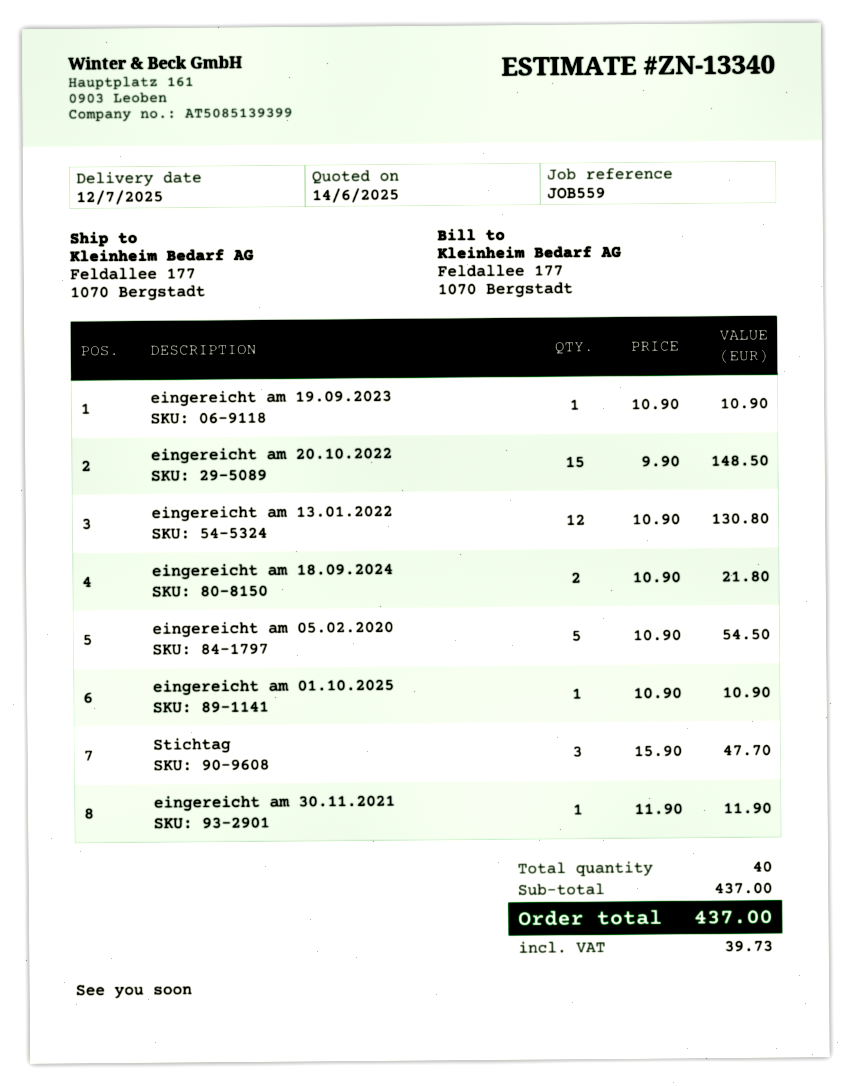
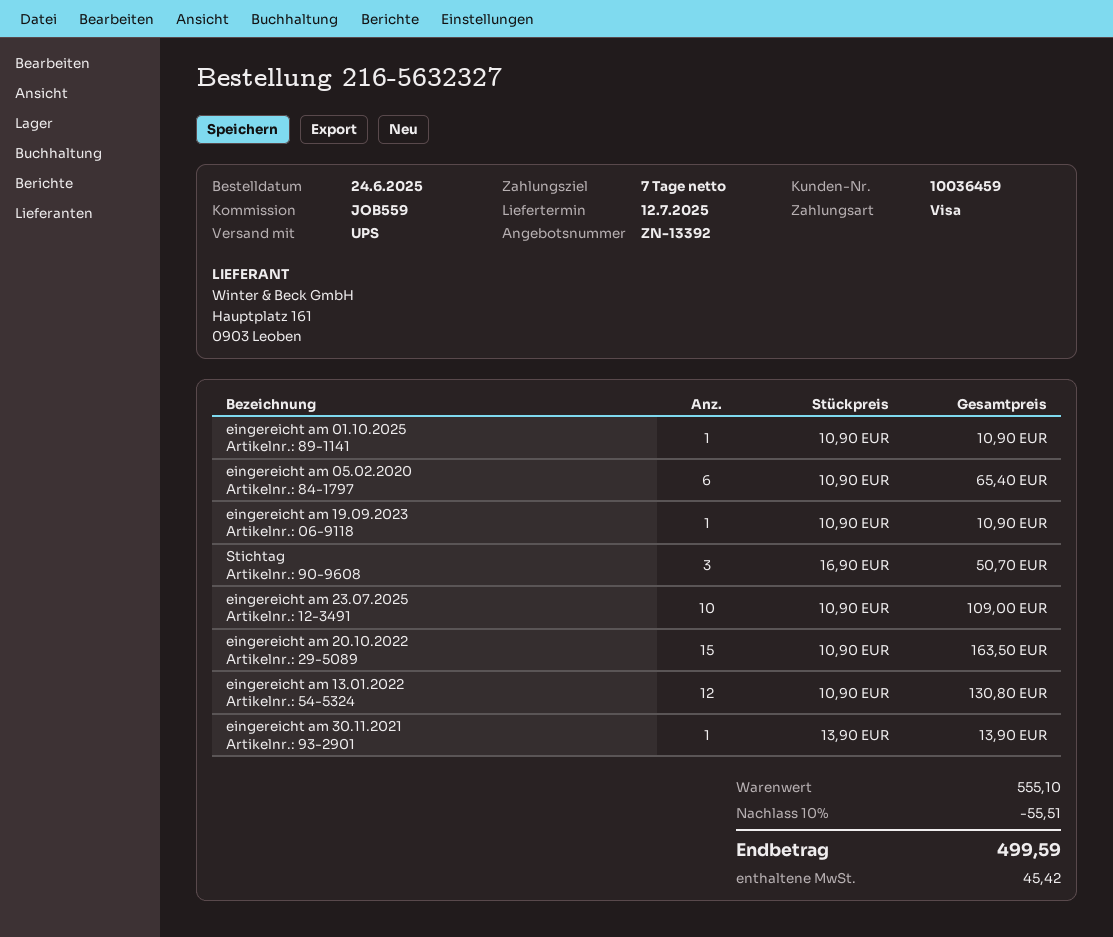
quote number: ZN-13340 -> ZN-13392
eingereicht am 20.10.2022: 15 x 9.90 = 148.50 -> 15 x 10.90 = 163.50
eingereicht am 18.09.2024: 2 x 10.90 = 21.80 -> none
eingereicht am 05.02.2020: 5 x 10.90 = 54.50 -> 6 x 10.90 = 65.40
Stichtag: 3 x 15.90 = 47.70 -> 3 x 16.90 = 50.70
eingereicht am 30.11.2021: 1 x 11.90 = 11.90 -> 1 x 13.90 = 13.90
eingereicht am 23.07.2025: none -> 10 x 10.90 = 109.00
subtotal: 437.00 -> 555.10
discount: none -> 10% = 55.51
tax: 39.73 -> 45.42
total: 437.00 -> 499.59

